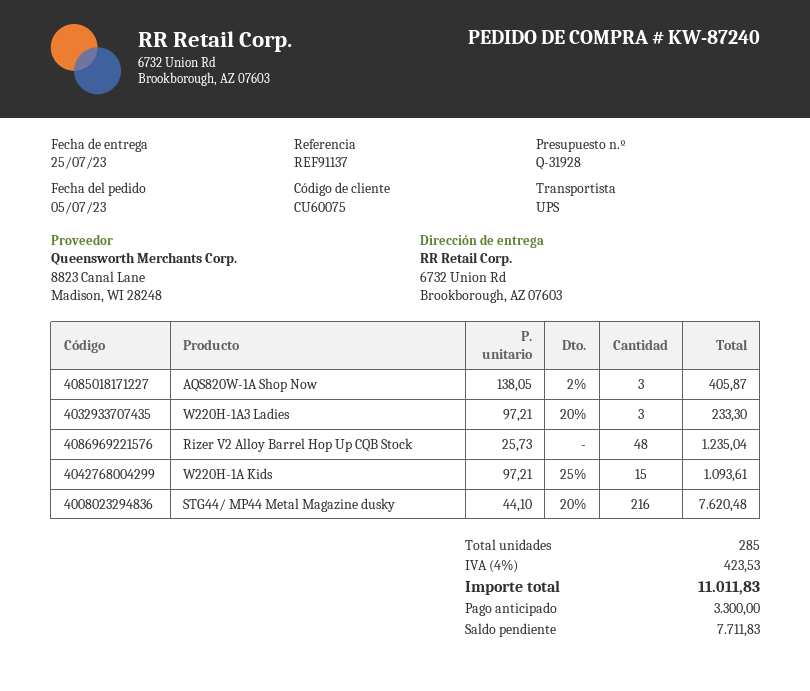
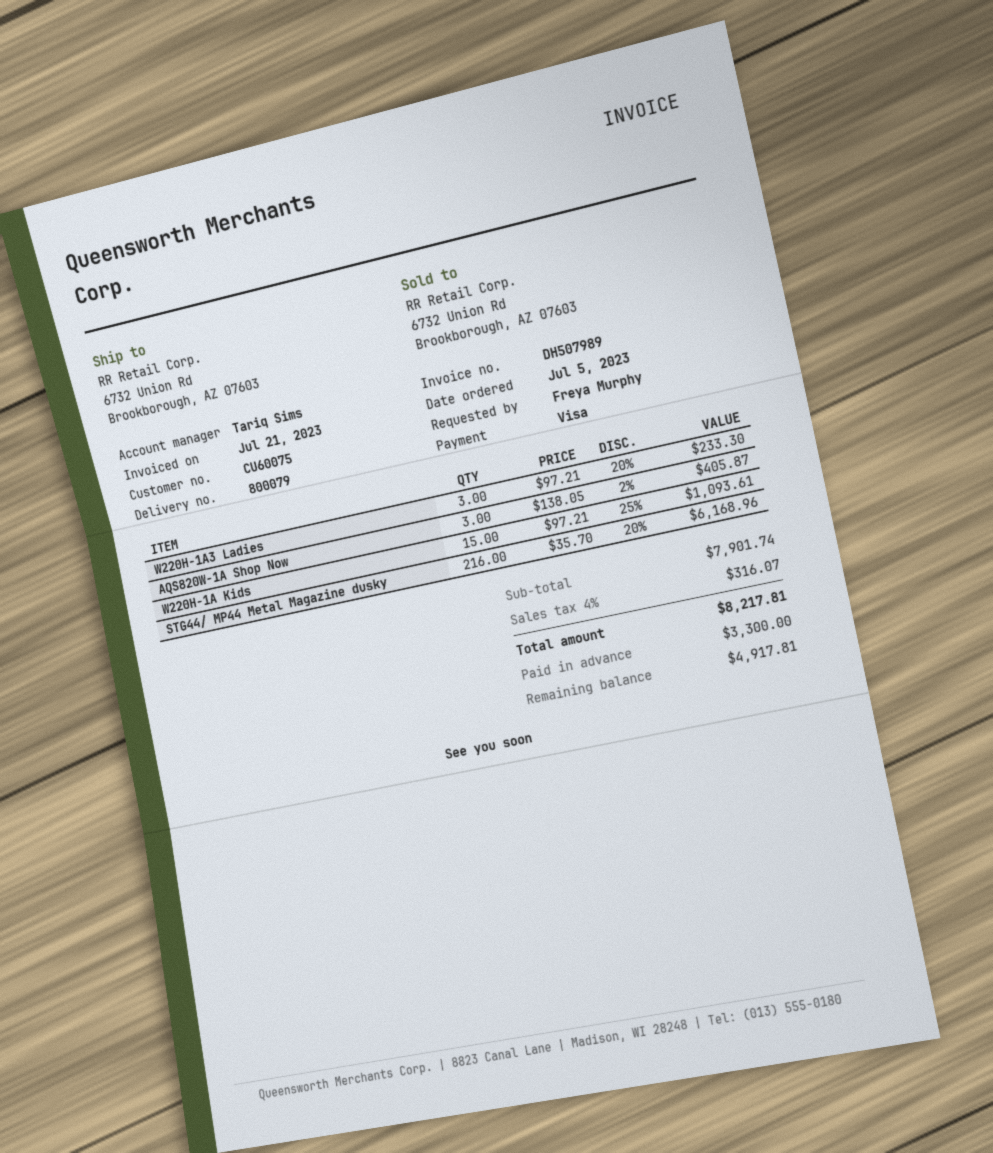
Rizer V2 Alloy Barrel Hop Up CQB Stock: 48 x 25.73 = 1235.04 -> none
STG44/ MP44 Metal Magazine dusky: 216 x 44.10 - 20% = 7620.48 -> 216 x 35.70 - 20% = 6168.96
tax: 4% = 423.53 -> 4% = 316.07
total: 11011.83 -> 8217.81
balance: 7711.83 -> 4917.81

